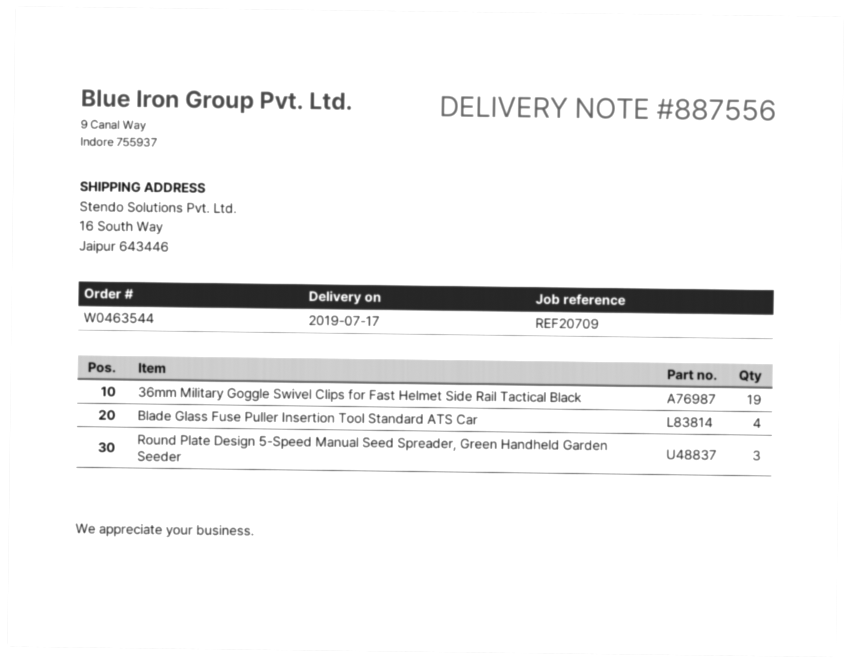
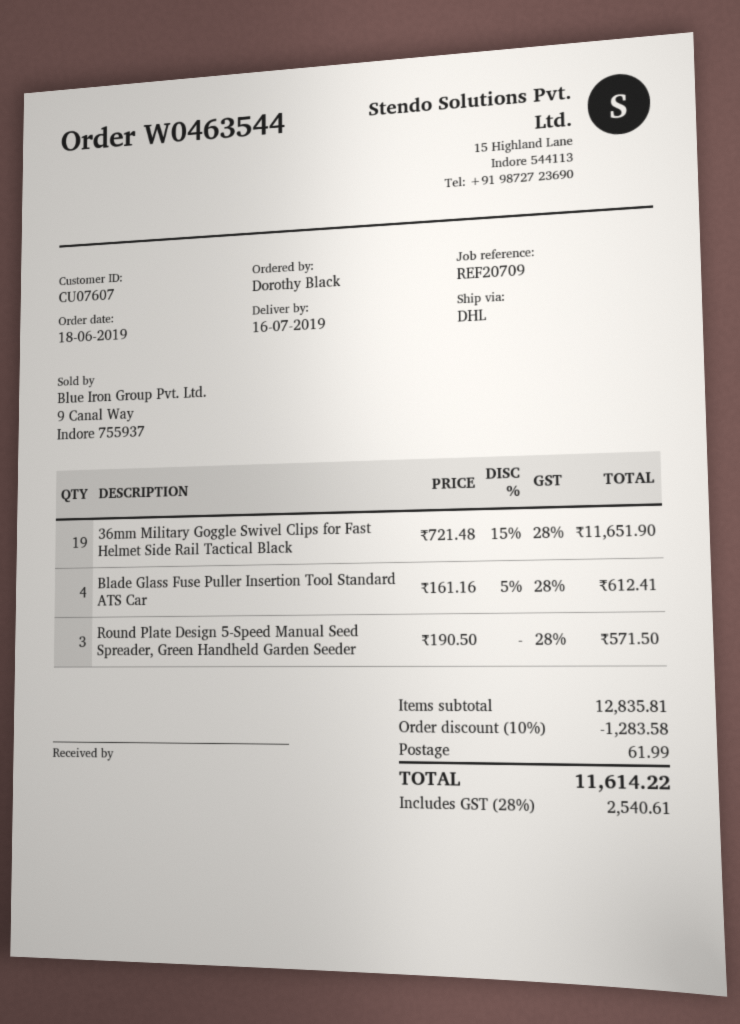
delivery date: 2019-07-17 -> 2019-07-16

